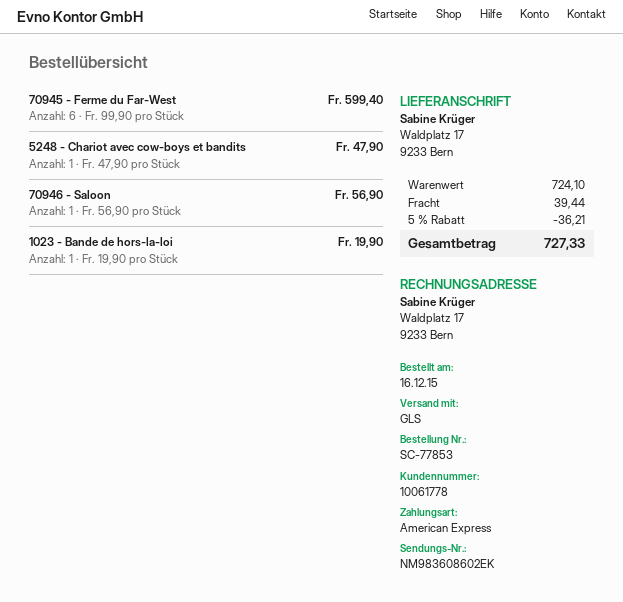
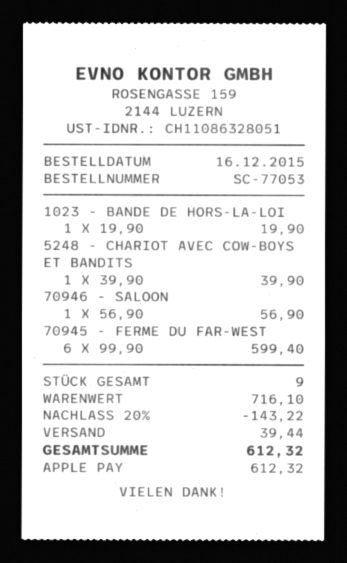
order number: SC-77853 -> SC-77053
payment method: American Express -> Apple Pay
5248 - Chariot avec cow-boys et bandits: 1 x 47.90 = 47.90 -> 1 x 39.90 = 39.90
subtotal: 724.10 -> 716.10
discount: 5% = 36.21 -> 20% = 143.22
total: 727.33 -> 612.32

